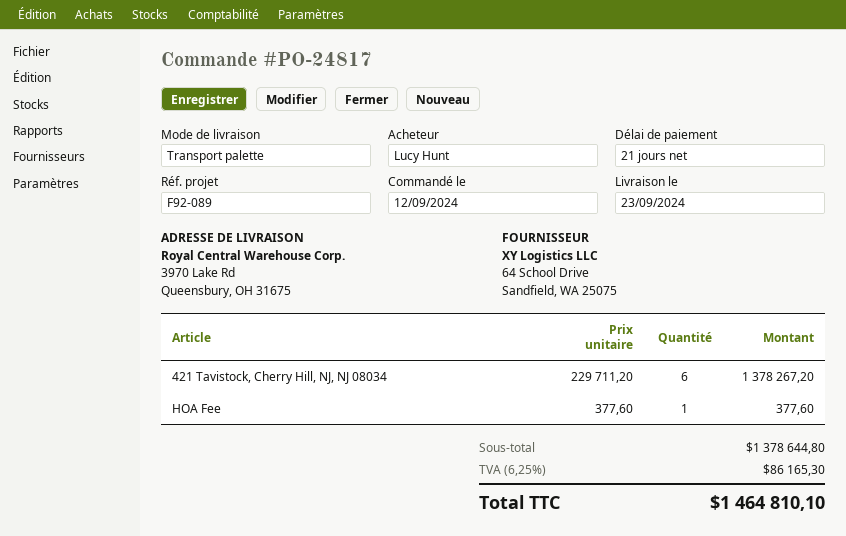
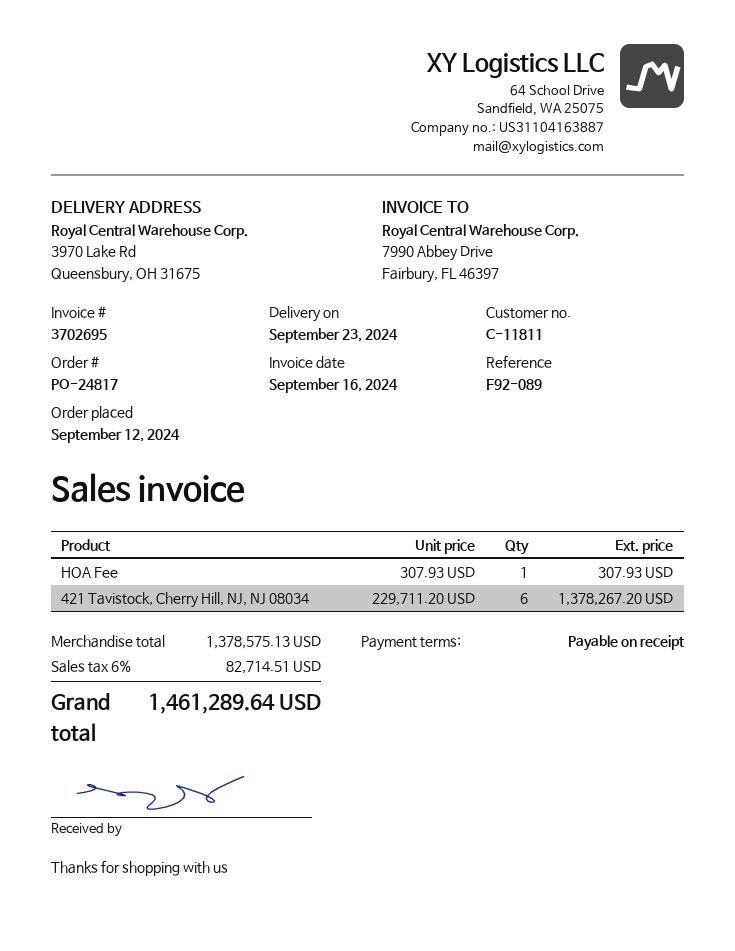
payment terms: 21 days -> on receipt
HOA Fee: 1 x 377.60 = 377.60 -> 1 x 307.93 = 307.93
subtotal: 1378644.80 -> 1378575.13
tax: 6.25% = 86165.30 -> 6% = 82714.51
total: 1464810.10 -> 1461289.64

